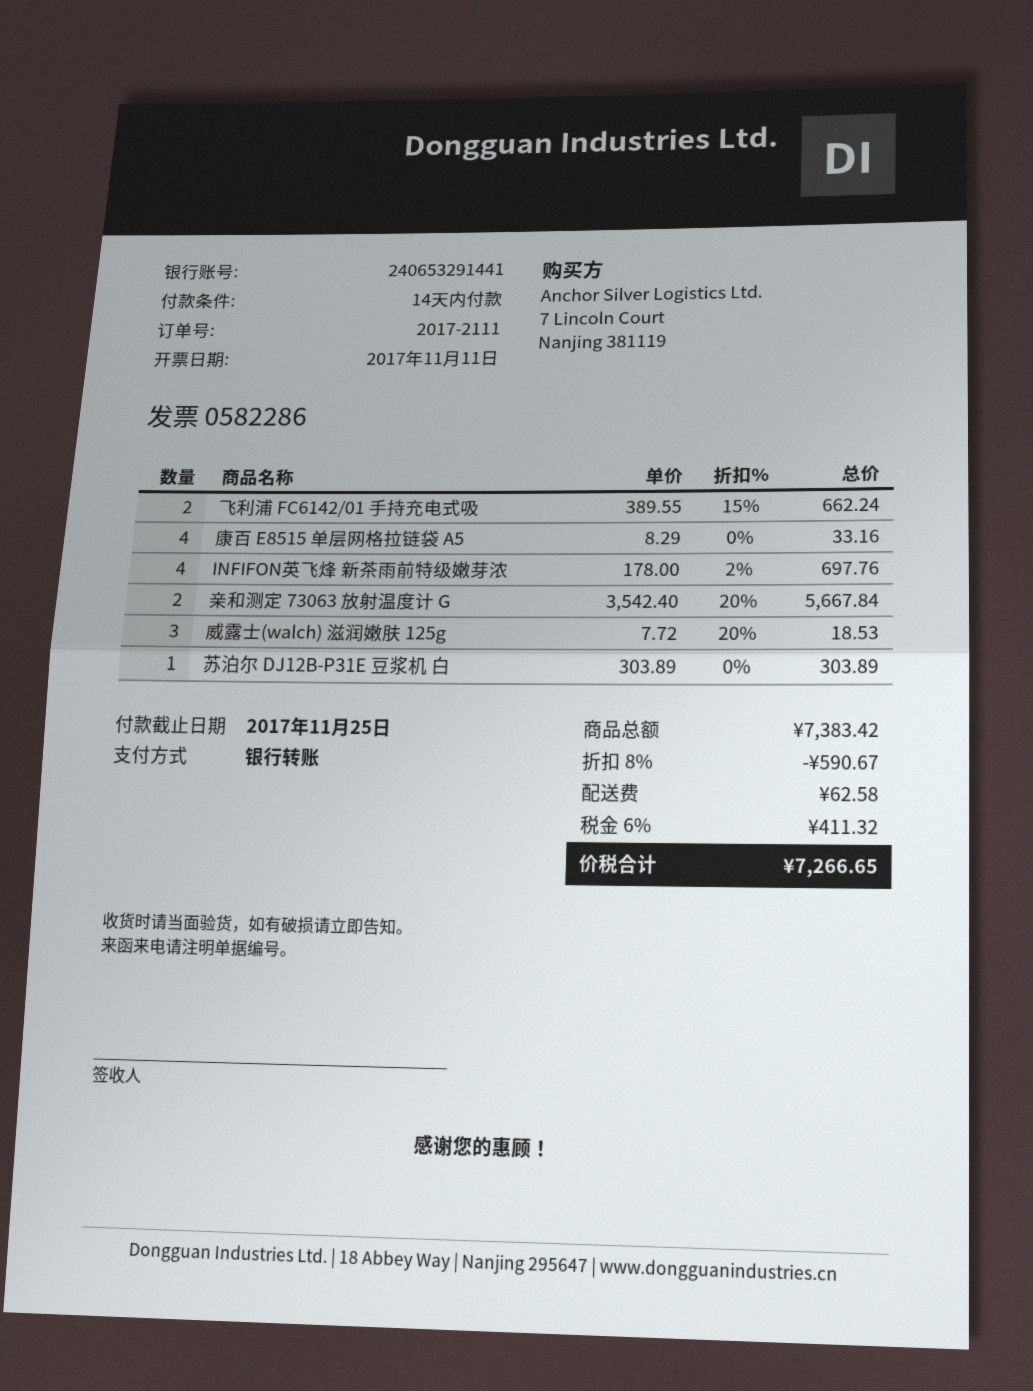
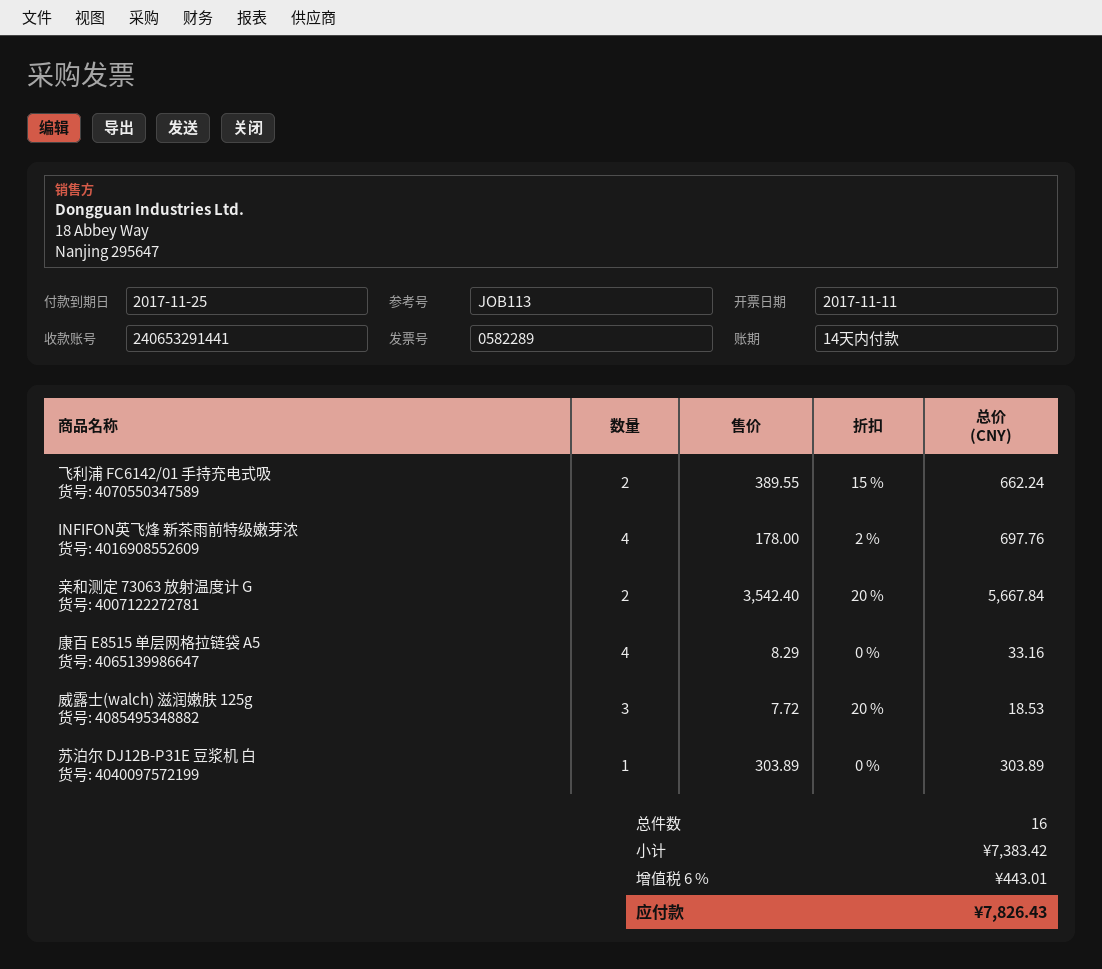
invoice number: 0582286 -> 0582289
discount: 8% = 590.67 -> none
shipping: 62.58 -> none
tax: 6% = 411.32 -> 6% = 443.01
total: 7266.65 -> 7826.43

